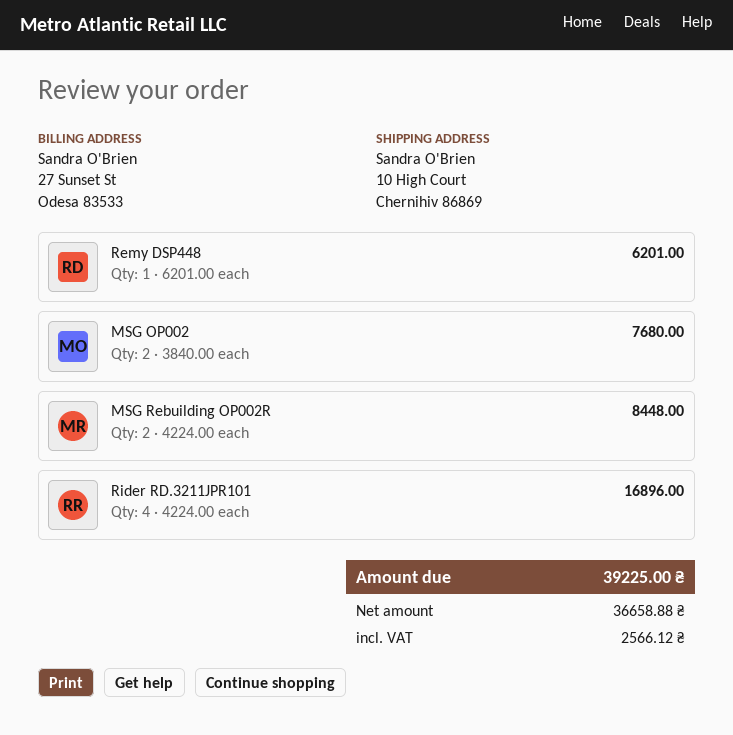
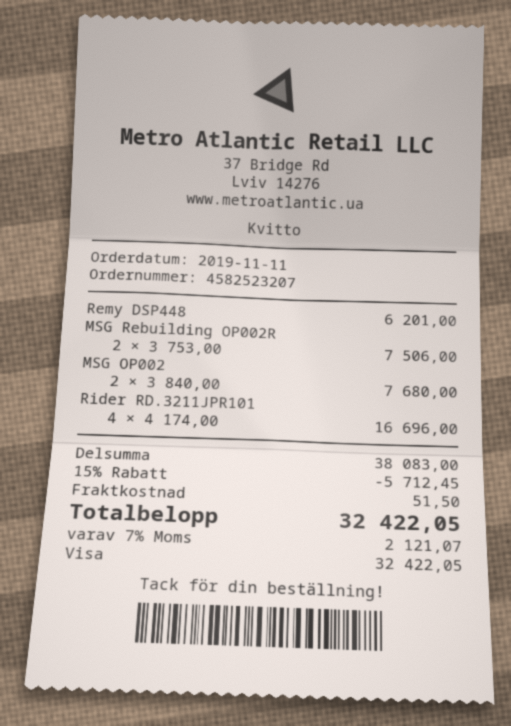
MSG Rebuilding OP002R: 2 x 4224.00 = 8448.00 -> 2 x 3753.00 = 7506.00
Rider RD.3211JPR101: 4 x 4224.00 = 16896.00 -> 4 x 4174.00 = 16696.00
discount: none -> 15% = 5712.45
shipping: none -> 51.50
tax: 2566.12 -> 2121.07
total: 39225.00 -> 32422.05

